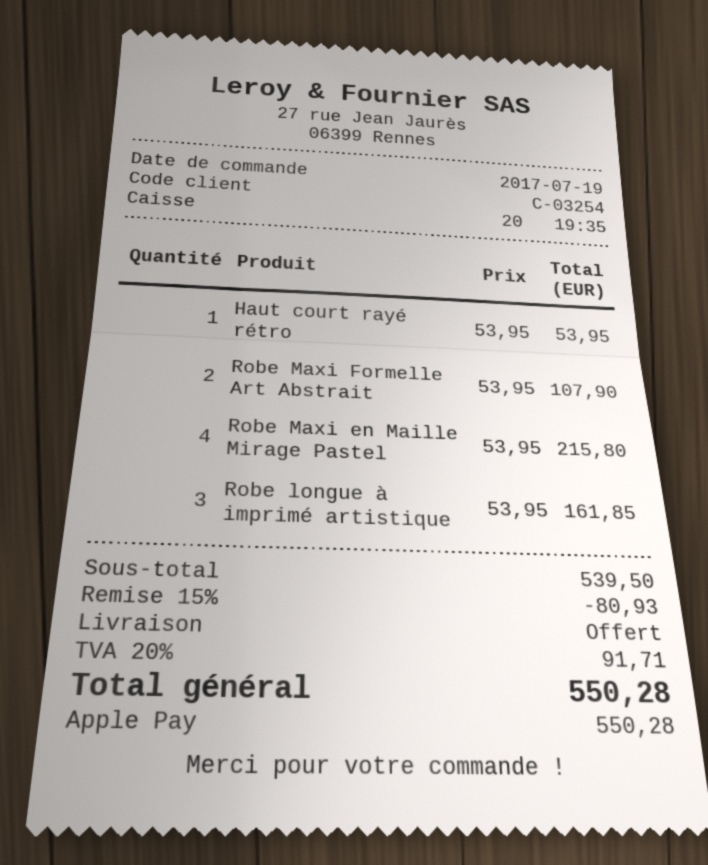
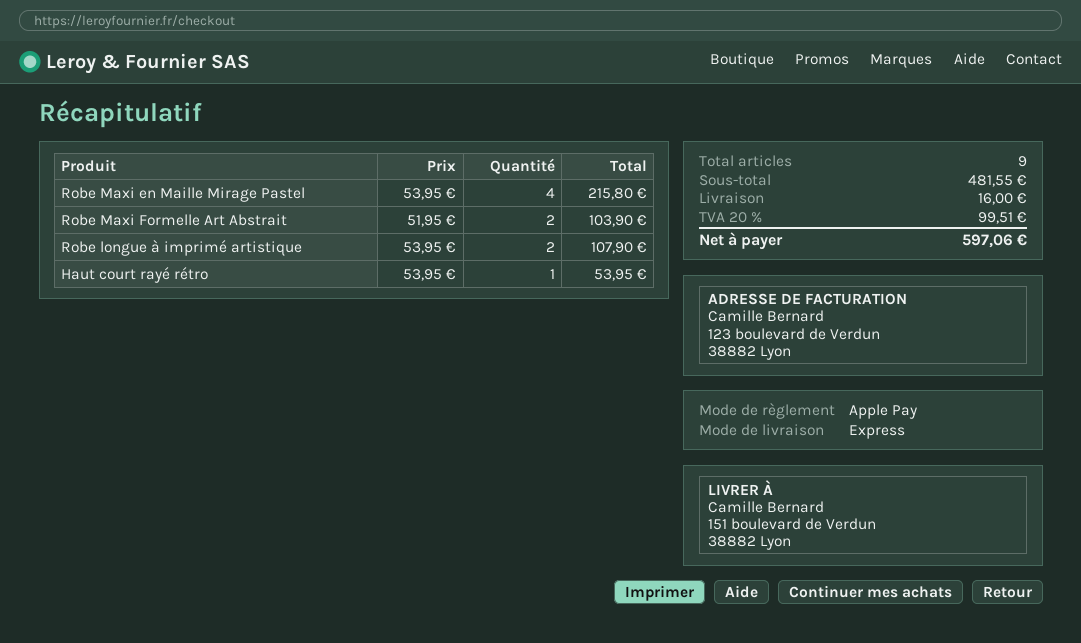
Robe Maxi Formelle Art Abstrait: 2 x 53.95 = 107.90 -> 2 x 51.95 = 103.90
Robe longue à imprimé artistique: 3 x 53.95 = 161.85 -> 2 x 53.95 = 107.90
subtotal: 539.50 -> 481.55
discount: 15% = 80.93 -> none
shipping: 0.00 -> 16.00
tax: 20% = 91.71 -> 20% = 99.51
total: 550.28 -> 597.06

